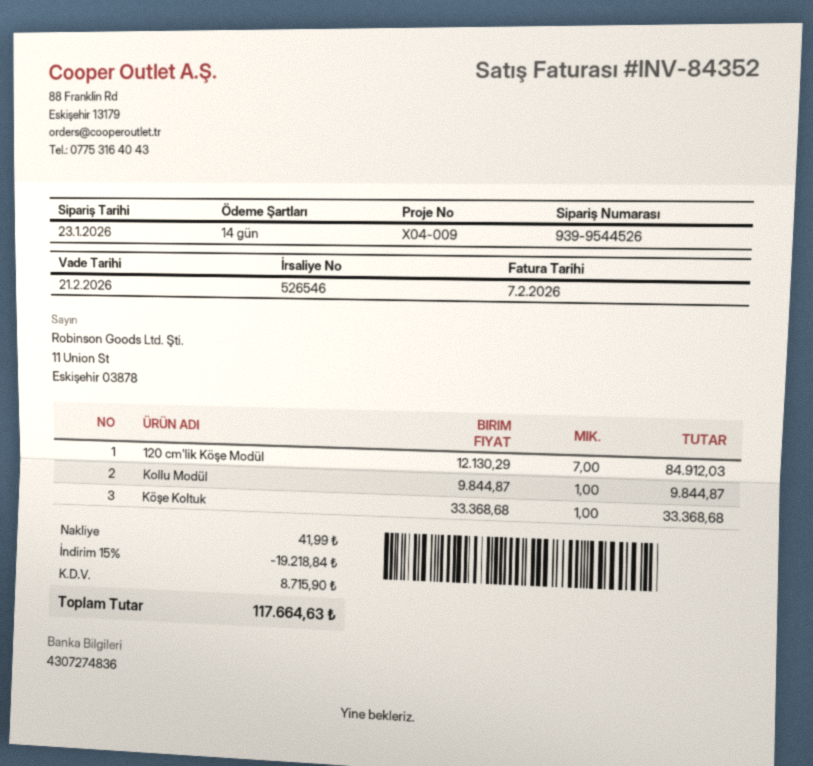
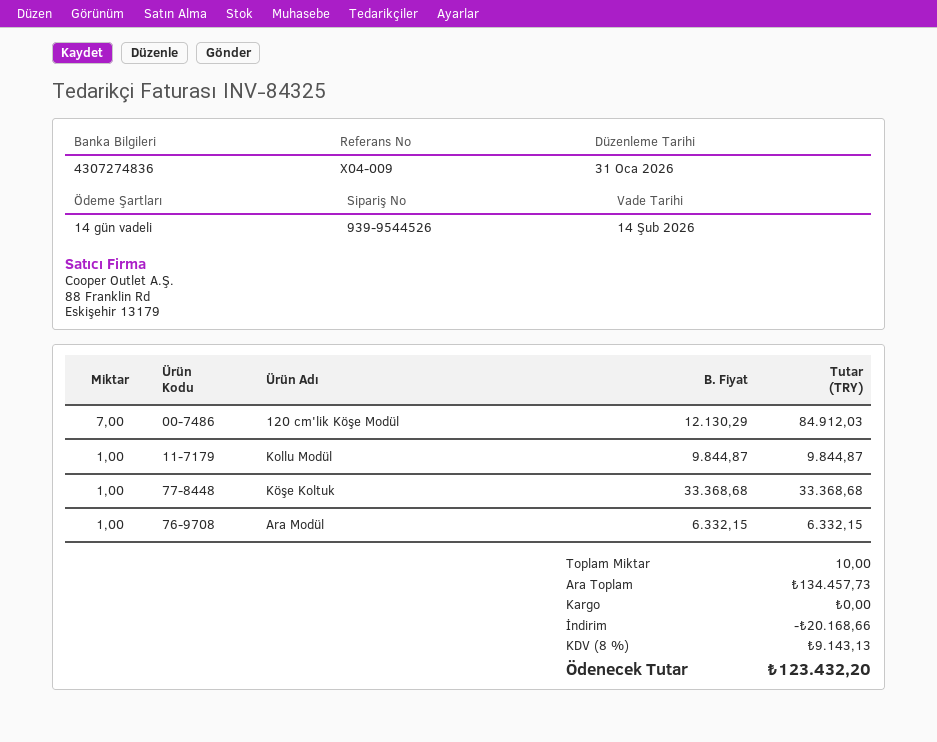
invoice number: INV-84352 -> INV-84325
invoice date: 2026-02-07 -> 2026-01-31
due date: 2026-02-21 -> 2026-02-14
Ara Modül: none -> 1 x 6332.15 = 6332.15
discount: 19218.84 -> 20168.66
shipping: 41.99 -> 0.00
tax: 8715.90 -> 9143.13
total: 117664.63 -> 123432.20

